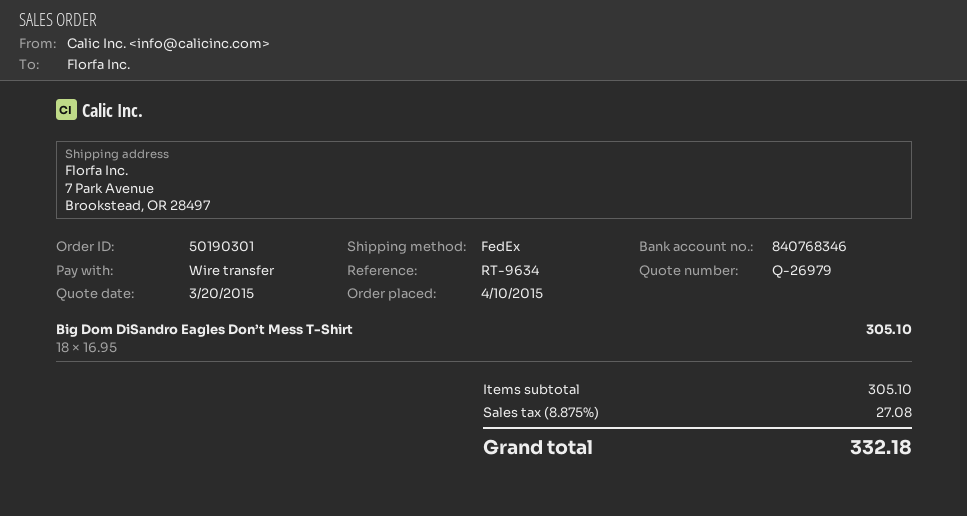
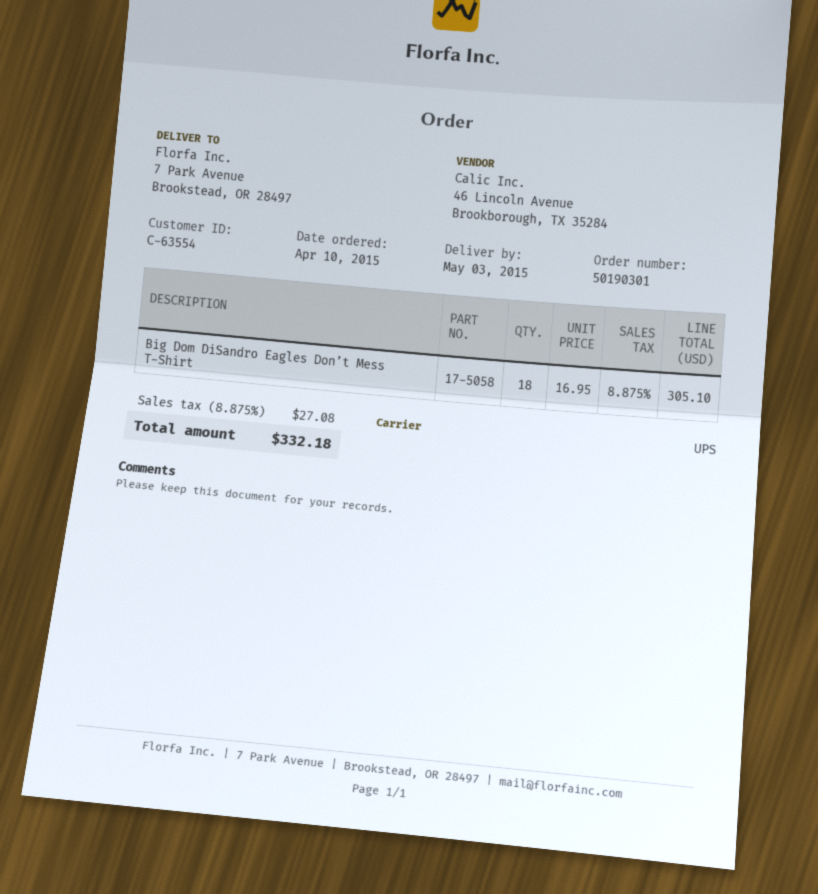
shipping method: FedEx -> UPS

